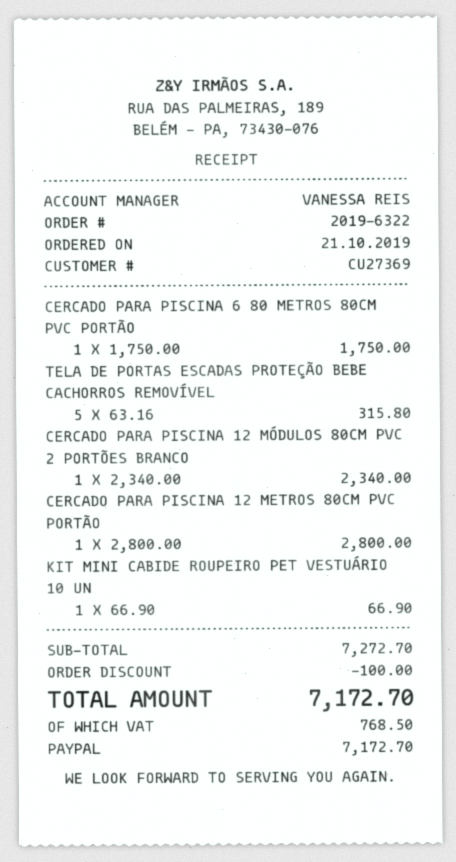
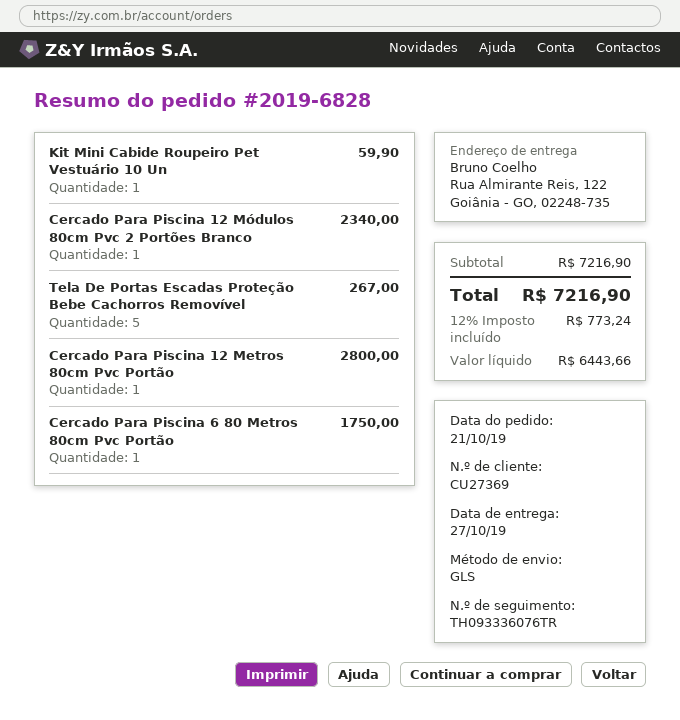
order number: 2019-6322 -> 2019-6828
TELA DE PORTAS ESCADAS PROTEÇÃO BEBE CACHORROS REMOVÍVEL: 5 for 315.80 -> 5 for 267.00
KIT MINI CABIDE ROUPEIRO PET VESTUÁRIO 10 UN: 1 for 66.90 -> 1 for 59.90
subtotal: 7272.70 -> 7216.90
discount: 100.00 -> none
tax: 768.50 -> 773.24
total: 7172.70 -> 7216.90

